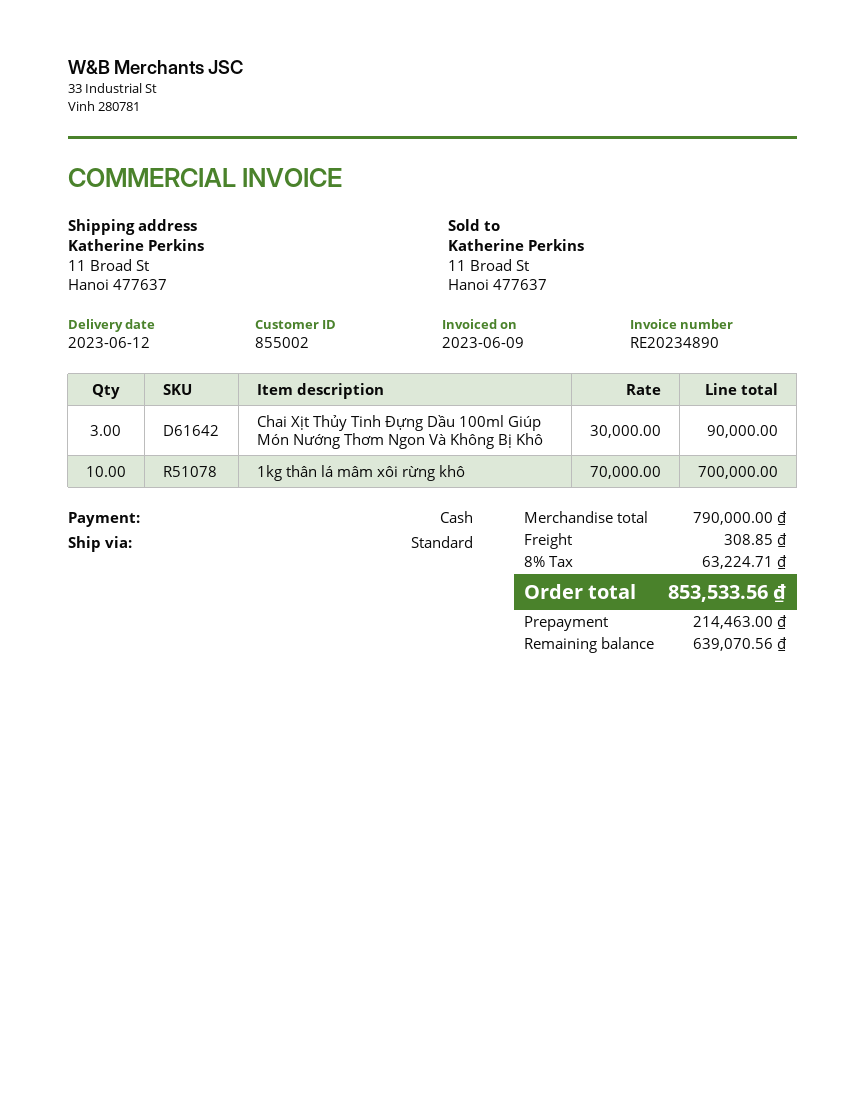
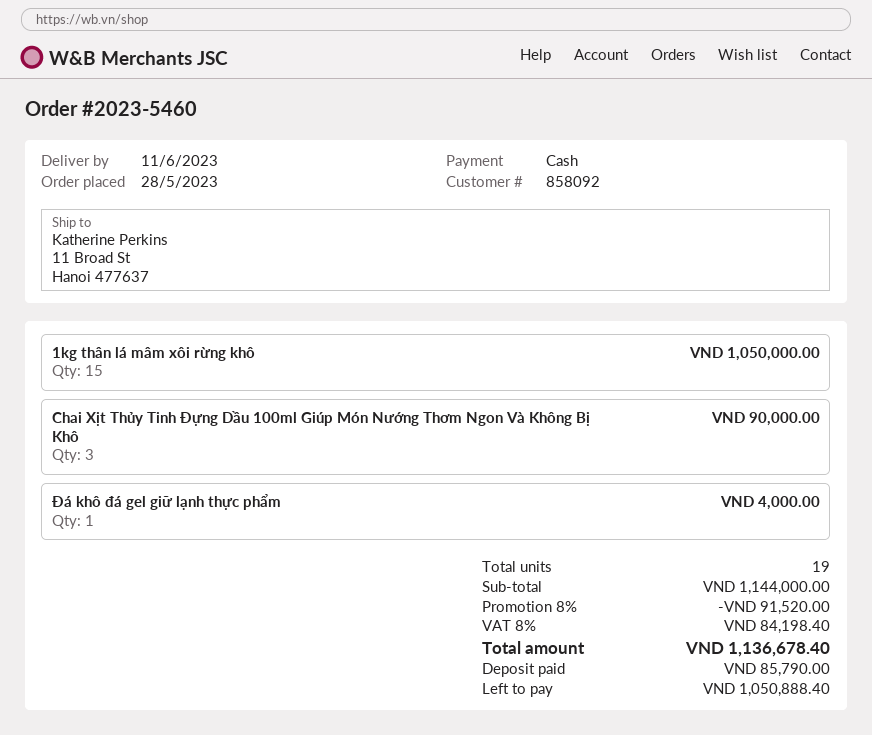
delivery date: 2023-06-12 -> 2023-06-11
customer number: 855002 -> 858092
1kg thân lá mâm xôi rừng khô: 10 for 700000.00 -> 15 for 1050000.00
Đá khô đá gel giữ lạnh thực phẩm: none -> 1 for 4000.00
subtotal: 790000.00 -> 1144000.00
discount: none -> 8% = 91520.00
shipping: 308.85 -> none
tax: 8% = 63224.71 -> 8% = 84198.40
total: 853533.56 -> 1136678.40
deposit: 214463.00 -> 85790.00
balance: 639070.56 -> 1050888.40

